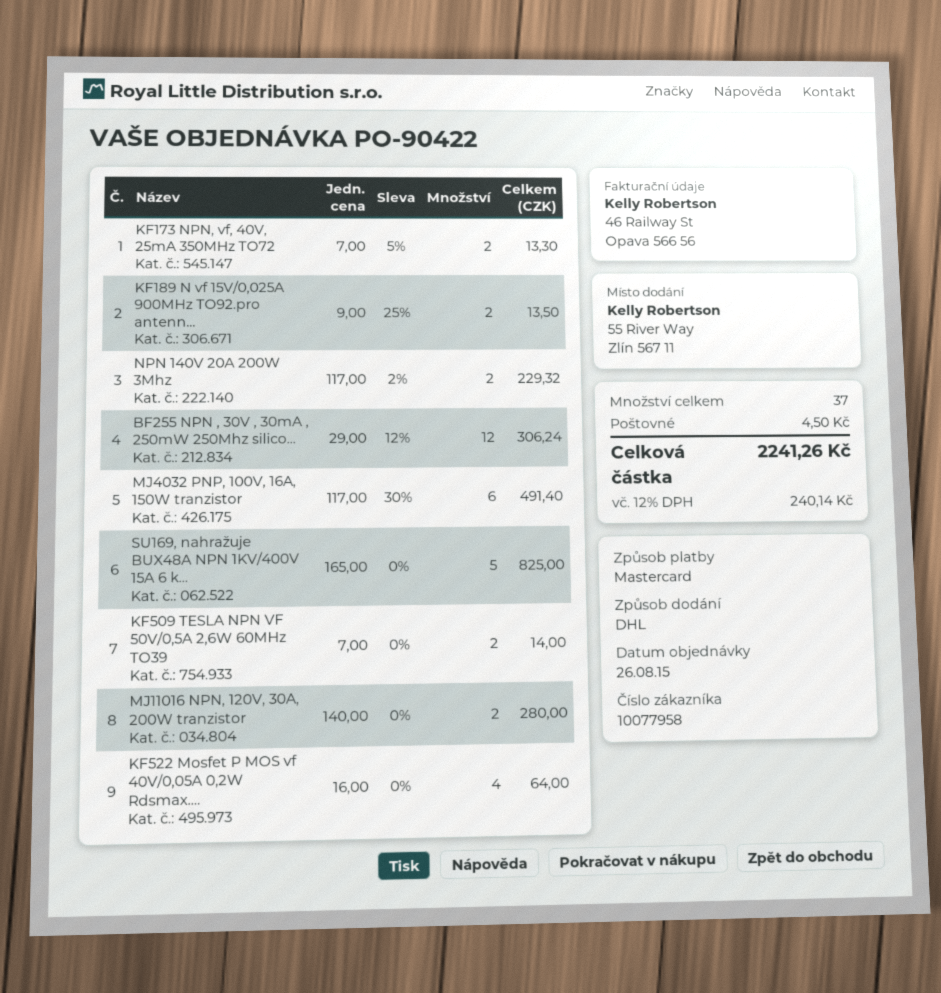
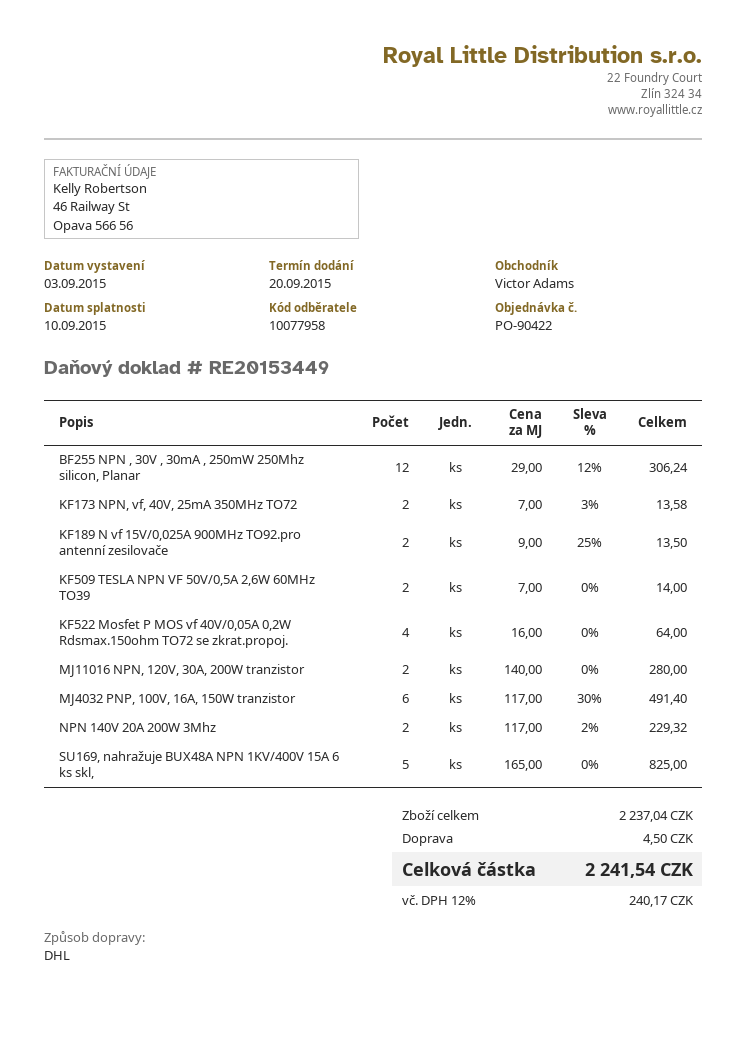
KF173 NPN, vf, 40V, 25mA 350MHz TO72: 2 x 7.00 - 5% = 13.30 -> 2 x 7.00 - 3% = 13.58
tax: 12% = 240.14 -> 12% = 240.17
total: 2241.26 -> 2241.54

